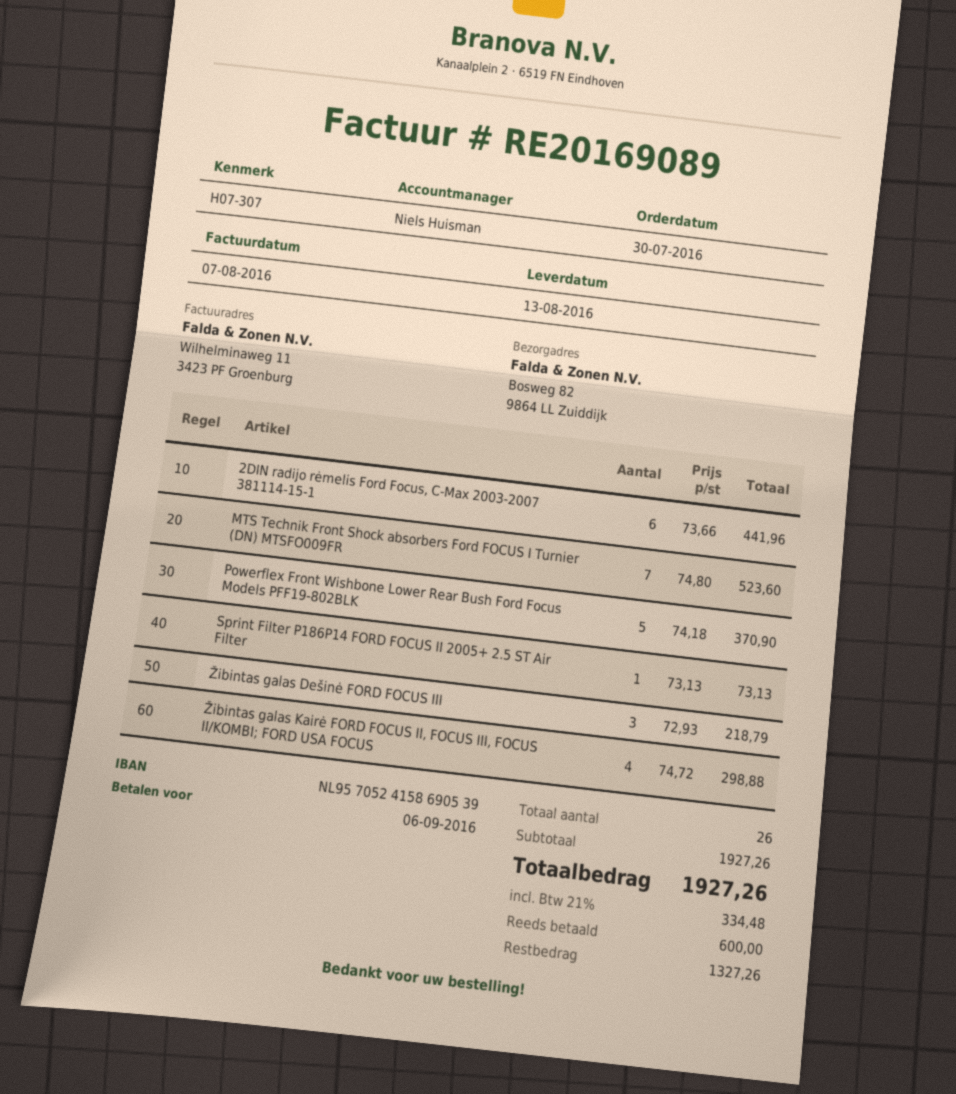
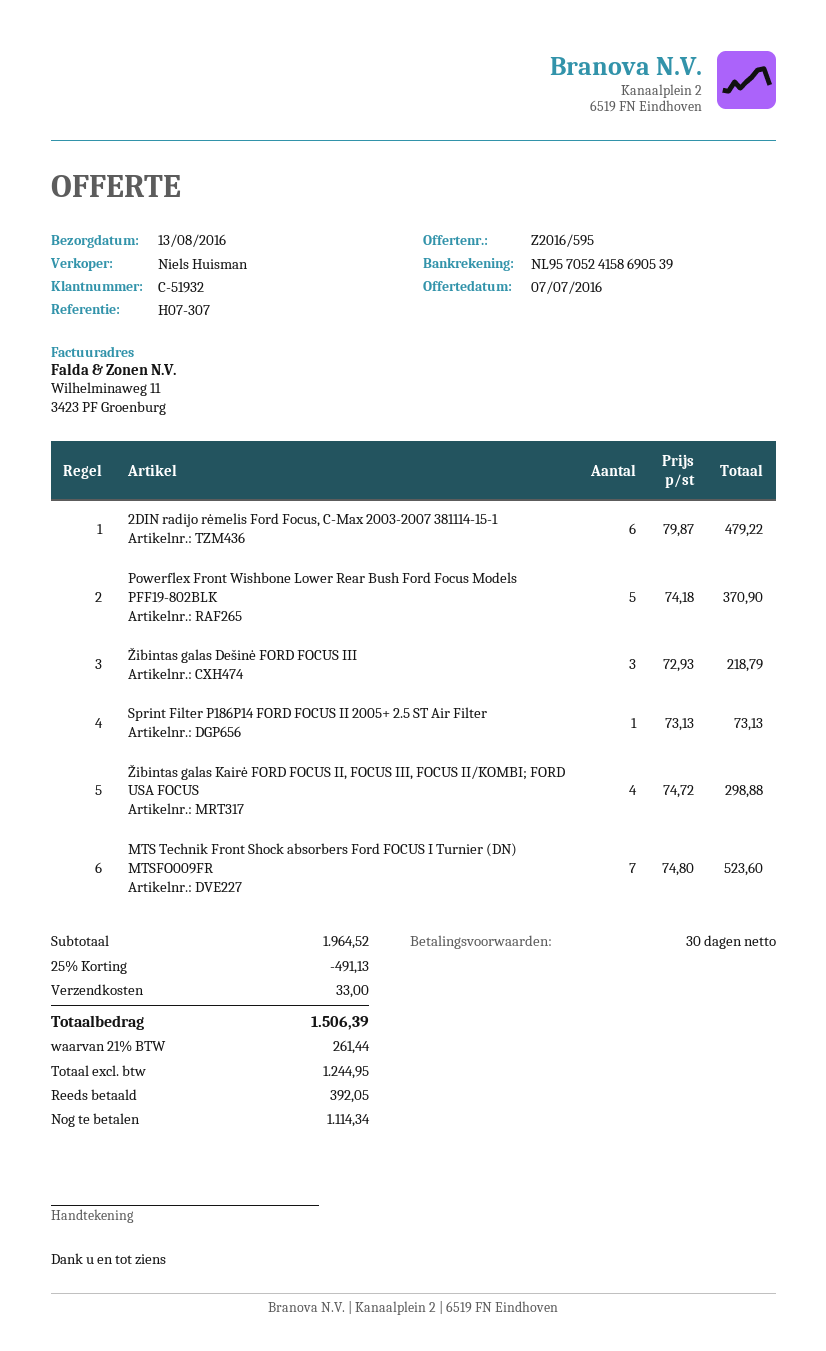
2DIN radijo rėmelis Ford Focus, C-Max 2003-2007 381114-15-1: 6 x 73.66 = 441.96 -> 6 x 79.87 = 479.22
subtotal: 1927.26 -> 1964.52
discount: none -> 25% = 491.13
shipping: none -> 33.00
tax: 21% = 334.48 -> 21% = 261.44
total: 1927.26 -> 1506.39
deposit: 600.00 -> 392.05
balance: 1327.26 -> 1114.34

